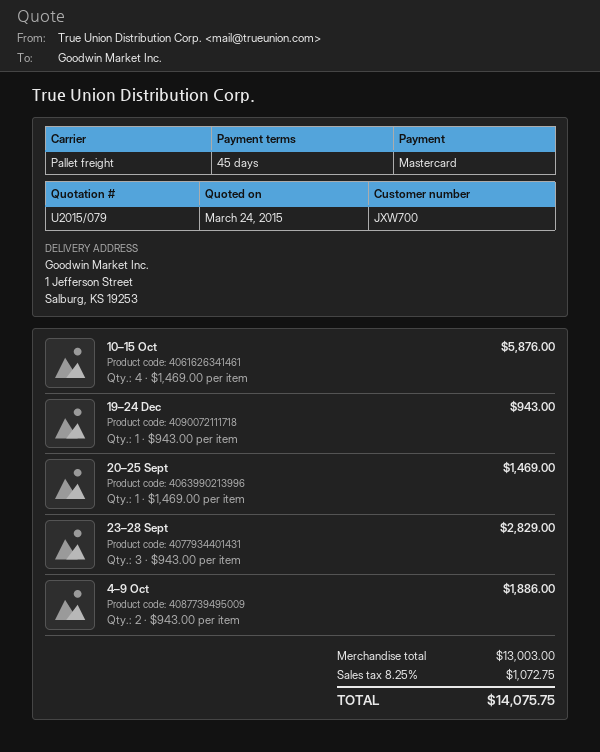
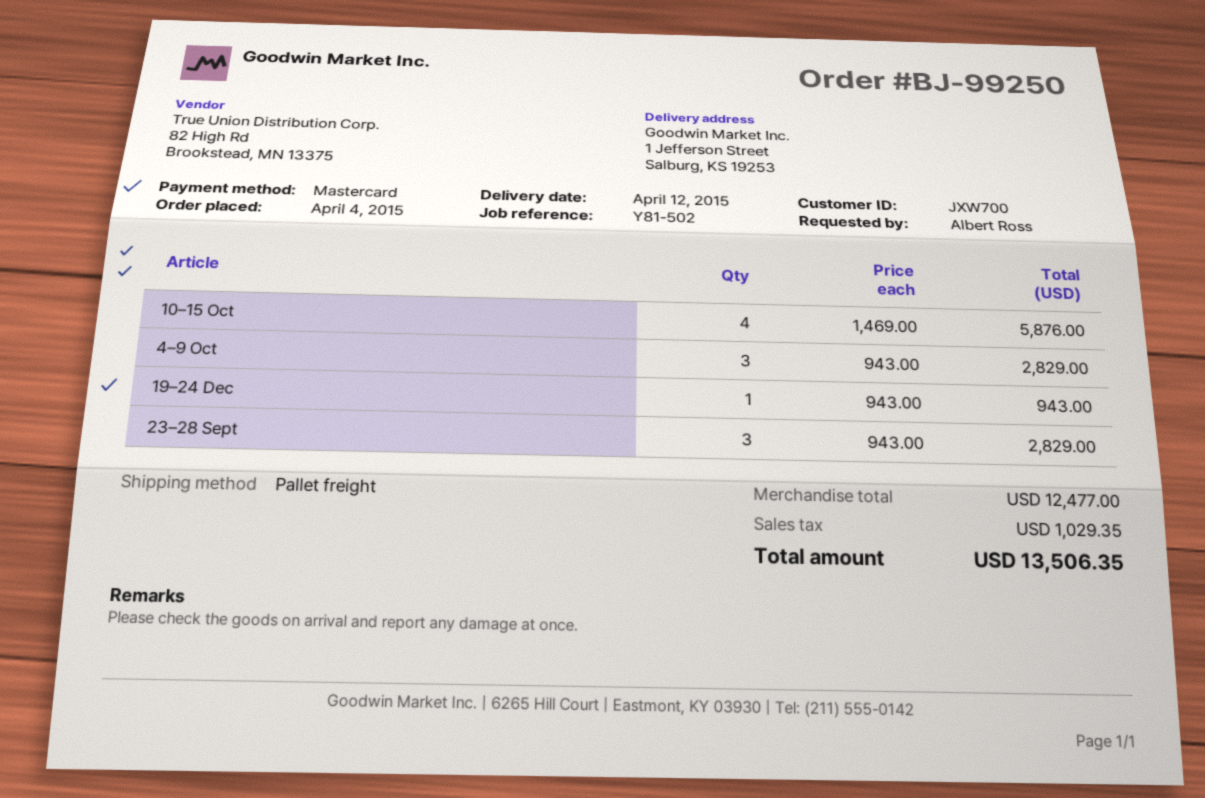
20–25 Sept: 1 x 1469.00 = 1469.00 -> none
4–9 Oct: 2 x 943.00 = 1886.00 -> 3 x 943.00 = 2829.00
subtotal: 13003.00 -> 12477.00
tax: 1072.75 -> 1029.35
total: 14075.75 -> 13506.35

